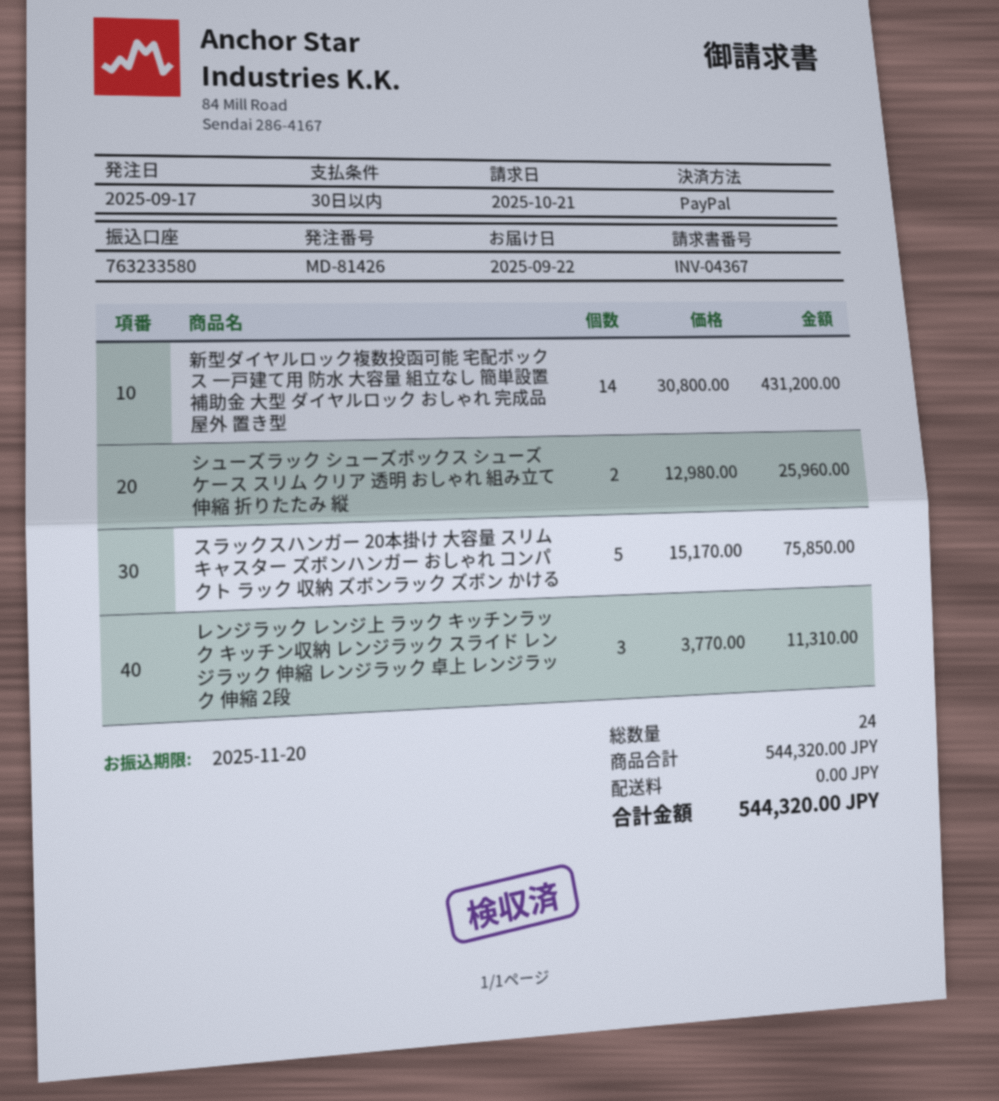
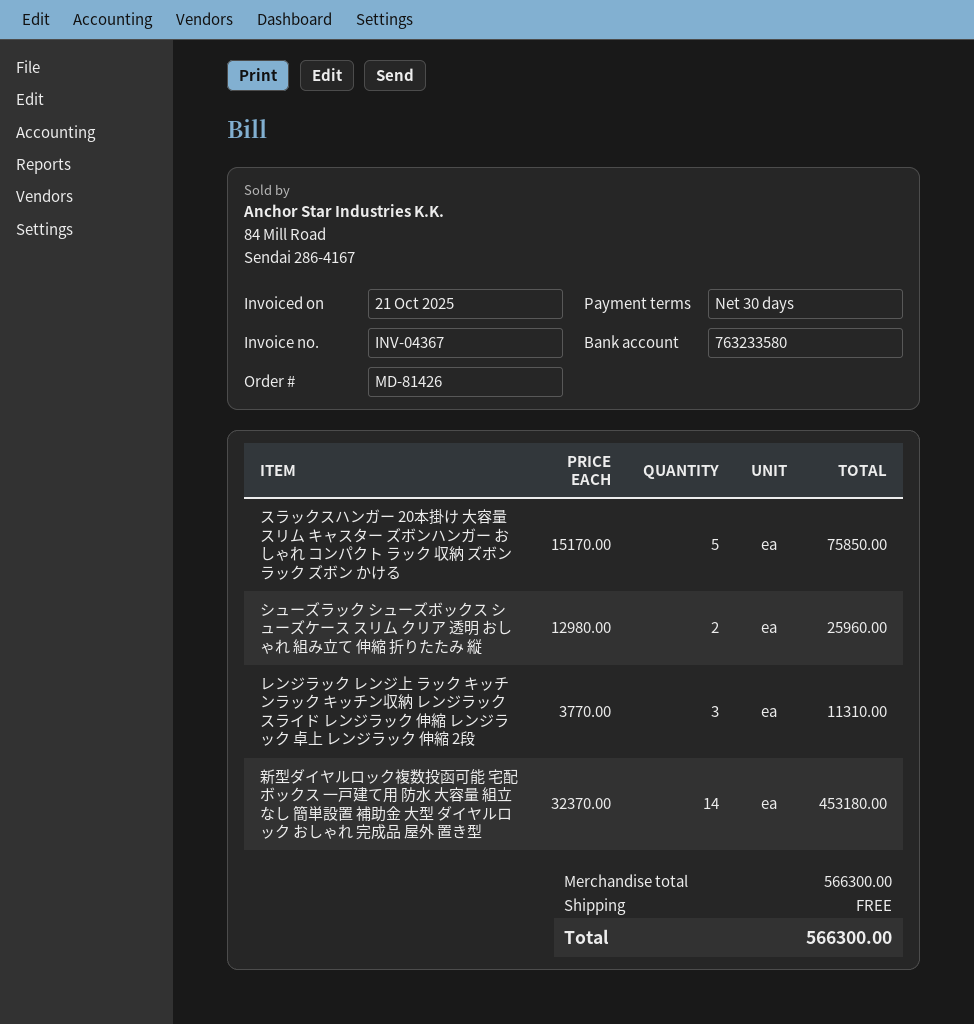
新型ダイヤルロック複数投函可能 宅配ボックス 一戸建て用 防水 大容量 組立なし 簡単設置 補助金 大型 ダイヤルロック おしゃれ 完成品 屋外 置き型: 14 x 30800.00 = 431200.00 -> 14 x 32370.00 = 453180.00
subtotal: 544320.00 -> 566300.00
total: 544320.00 -> 566300.00

